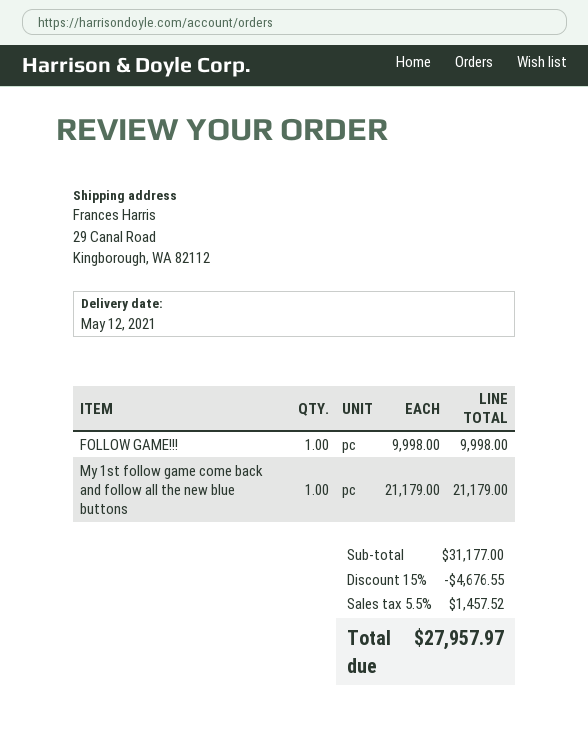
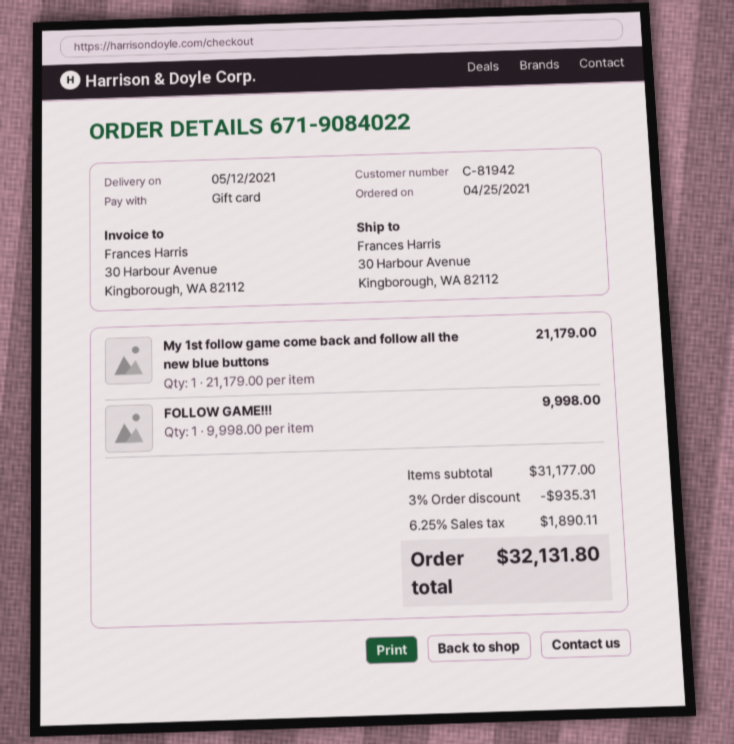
ship to: 29 Canal Road, Kingborough, WA 82112 -> 30 Harbour Avenue, Kingborough, WA 82112
discount: 15% = 4676.55 -> 3% = 935.31
tax: 5.5% = 1457.52 -> 6.25% = 1890.11
total: 27957.97 -> 32131.80

